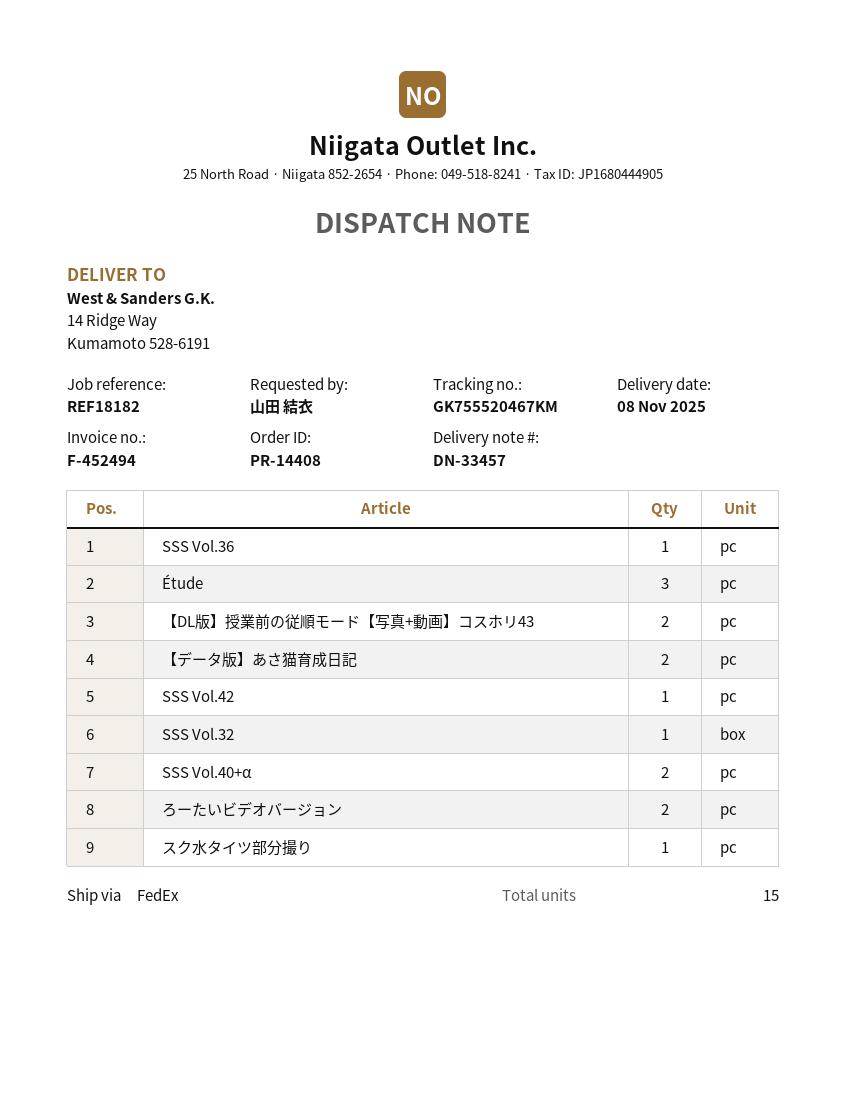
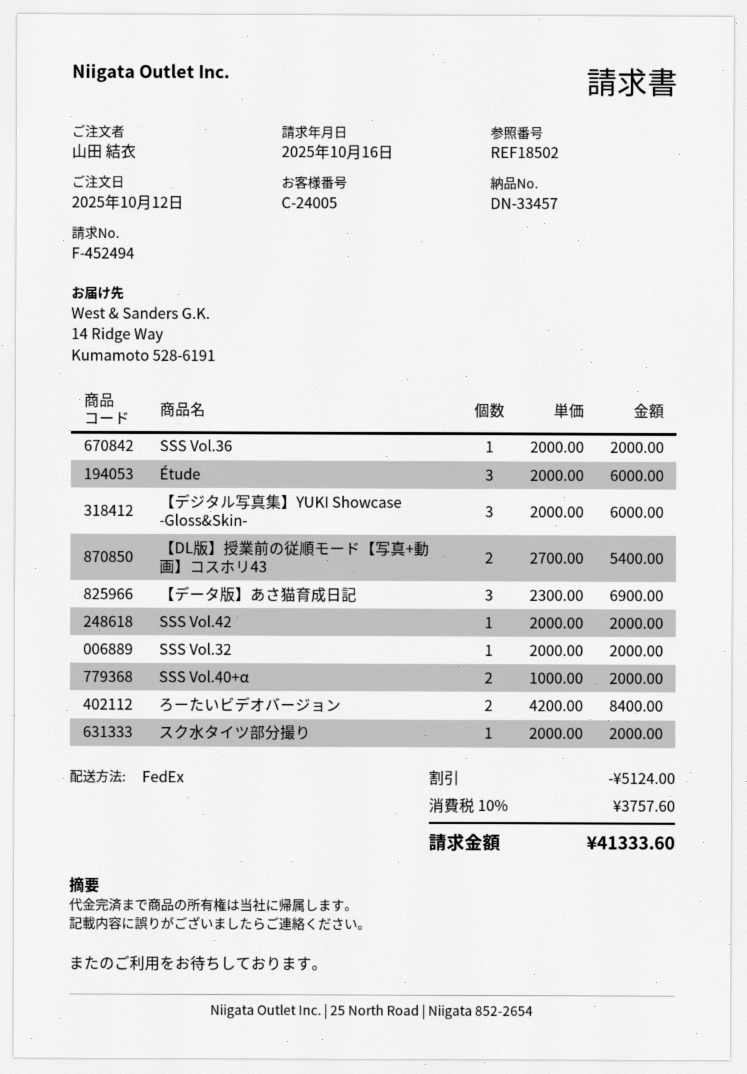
reference: REF18182 -> REF18502
【データ版】あさ猫育成日記: 2 -> 3
【デジタル写真集】YUKI Showcase -Gloss&Skin-: none -> 3

